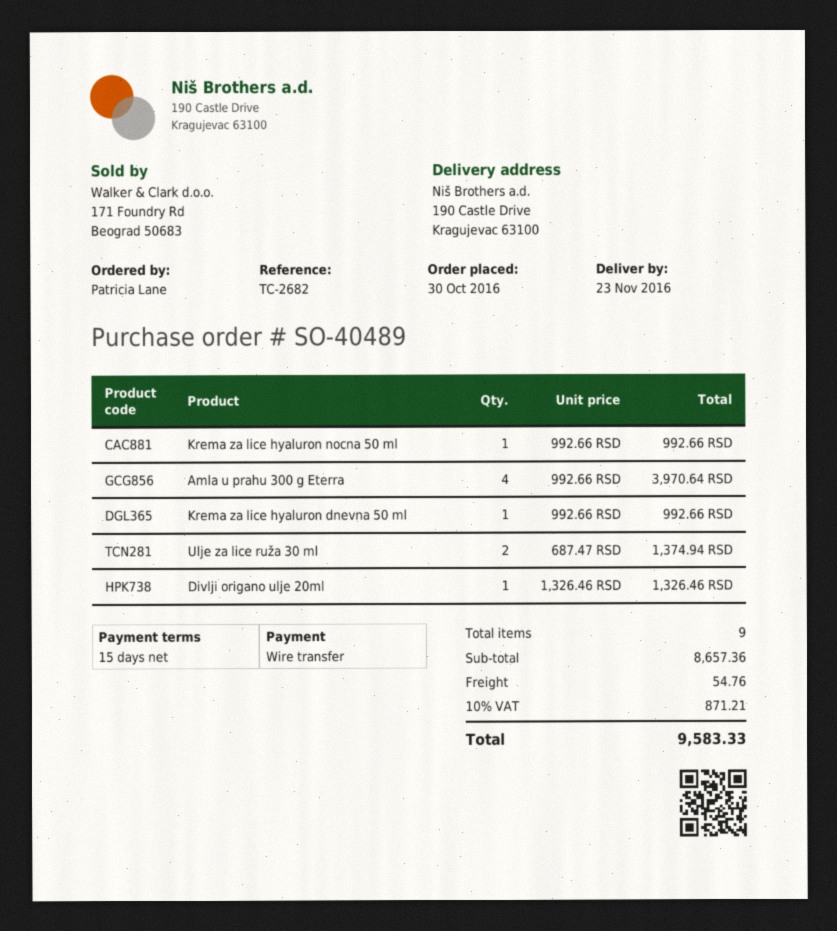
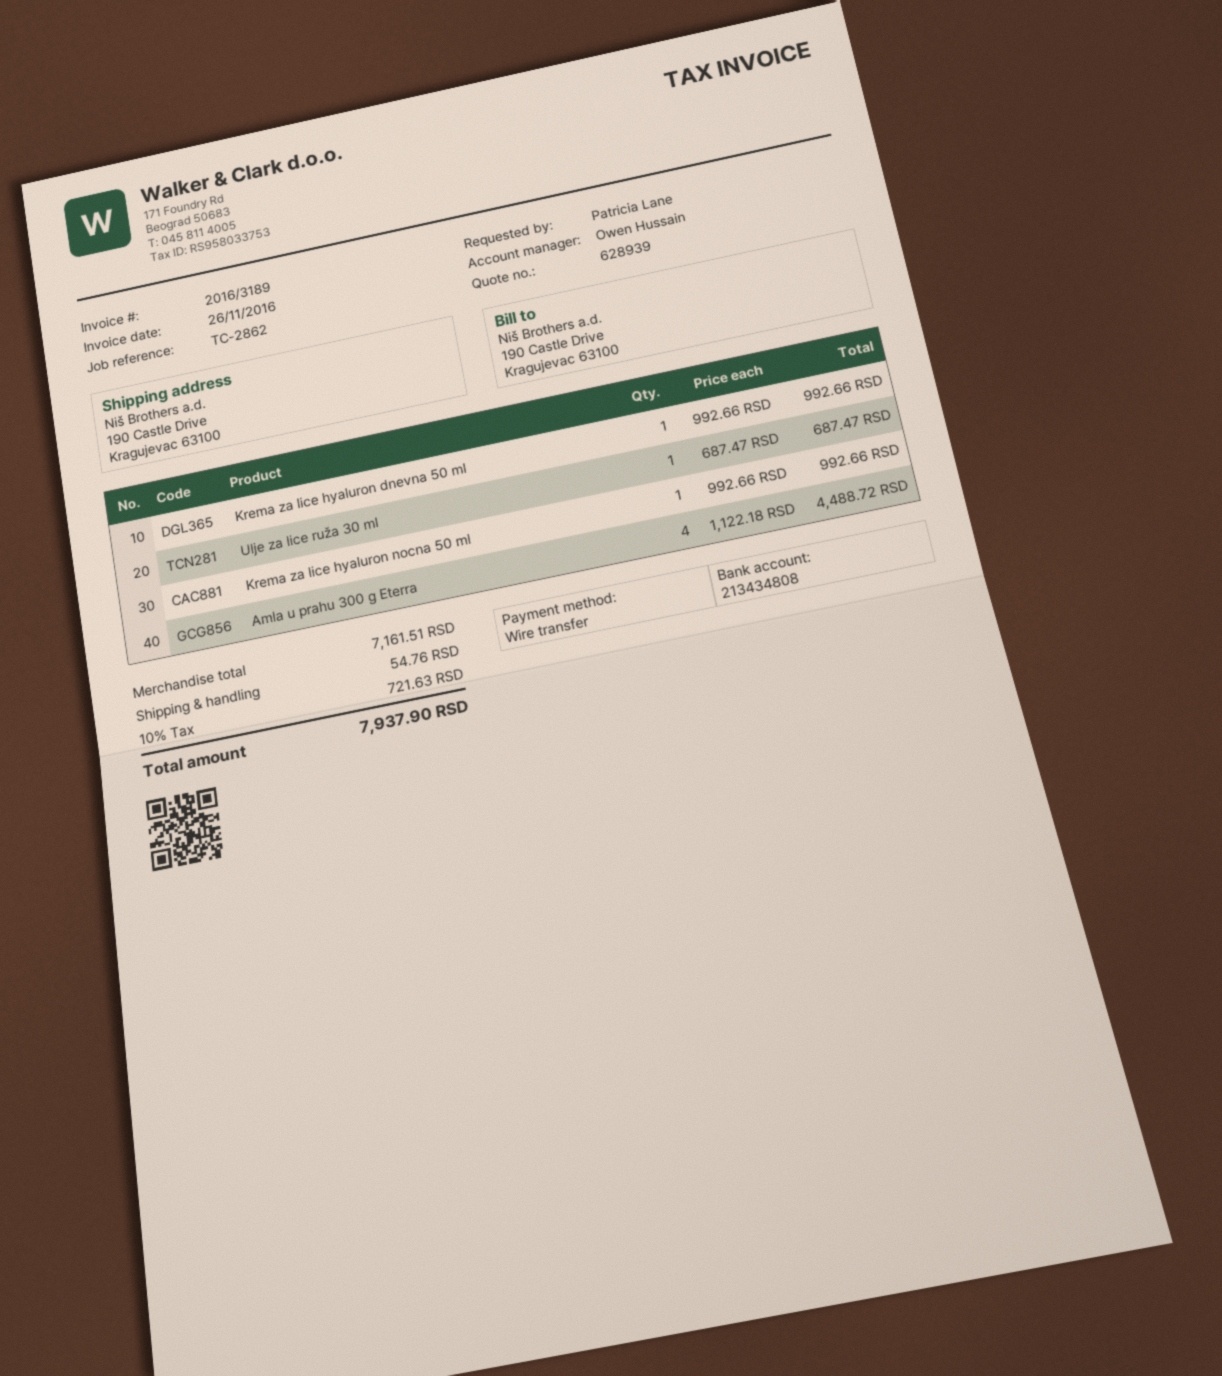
reference: TC-2682 -> TC-2862
Amla u prahu 300 g Eterra: 4 x 992.66 = 3970.64 -> 4 x 1122.18 = 4488.72
Ulje za lice ruža 30 ml: 2 x 687.47 = 1374.94 -> 1 x 687.47 = 687.47
Divlji origano ulje 20ml: 1 x 1326.46 = 1326.46 -> none
subtotal: 8657.36 -> 7161.51
tax: 10% = 871.21 -> 10% = 721.63
total: 9583.33 -> 7937.90

